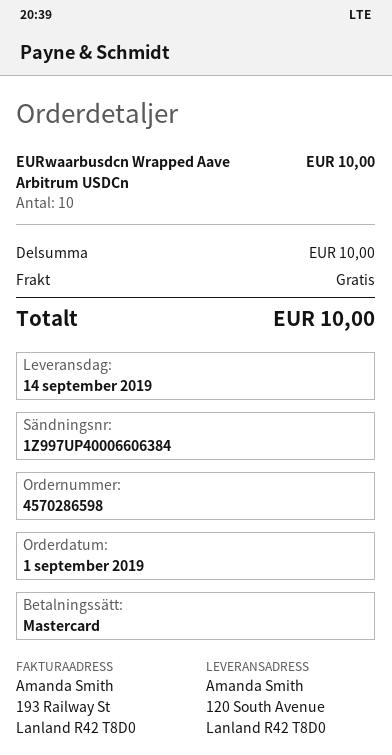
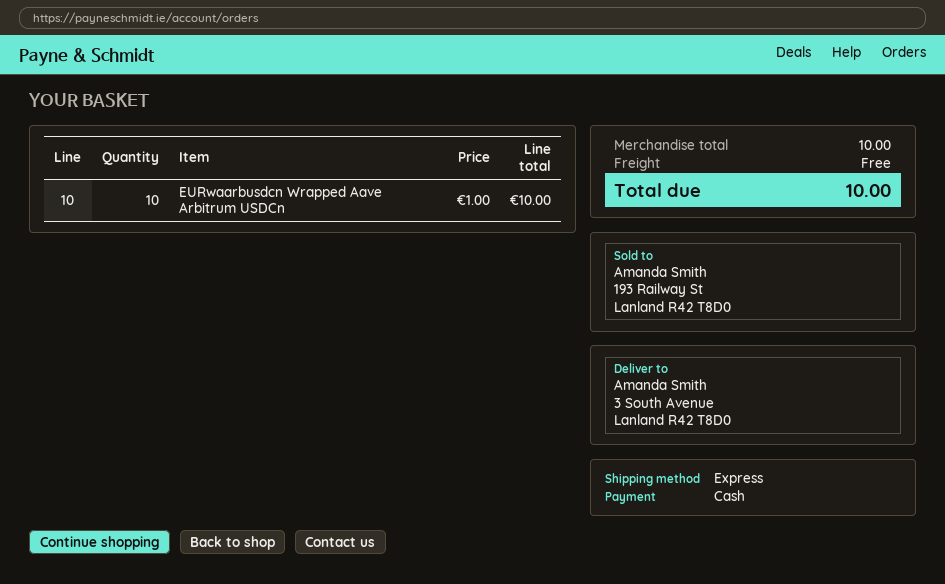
payment method: Mastercard -> cash
ship to: 120 South Avenue, Lanland R42 T8D0 -> 3 South Avenue, Lanland R42 T8D0

